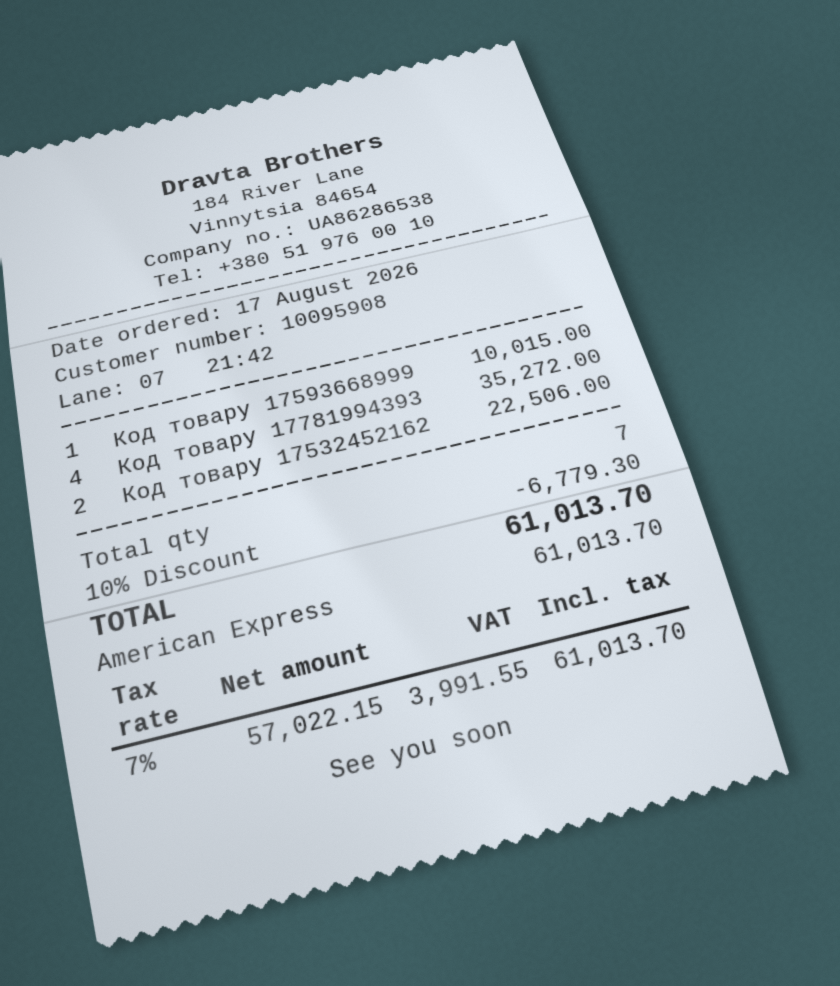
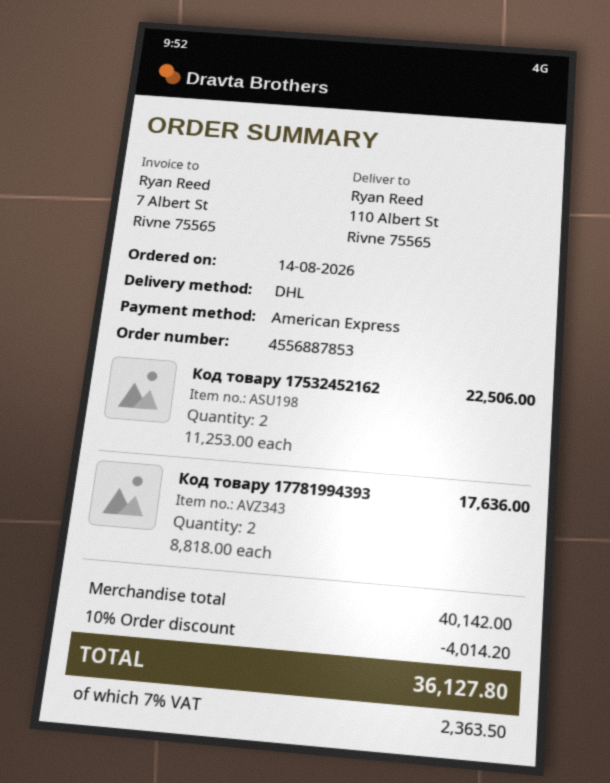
order date: 2026-08-17 -> 2026-08-14
Код товару 17593668999: 1 for 10015.00 -> none
Код товару 17781994393: 4 for 35272.00 -> 2 for 17636.00
discount: 10% = 6779.30 -> 10% = 4014.20
tax: 7% = 3991.55 -> 7% = 2363.50
total: 61013.70 -> 36127.80

